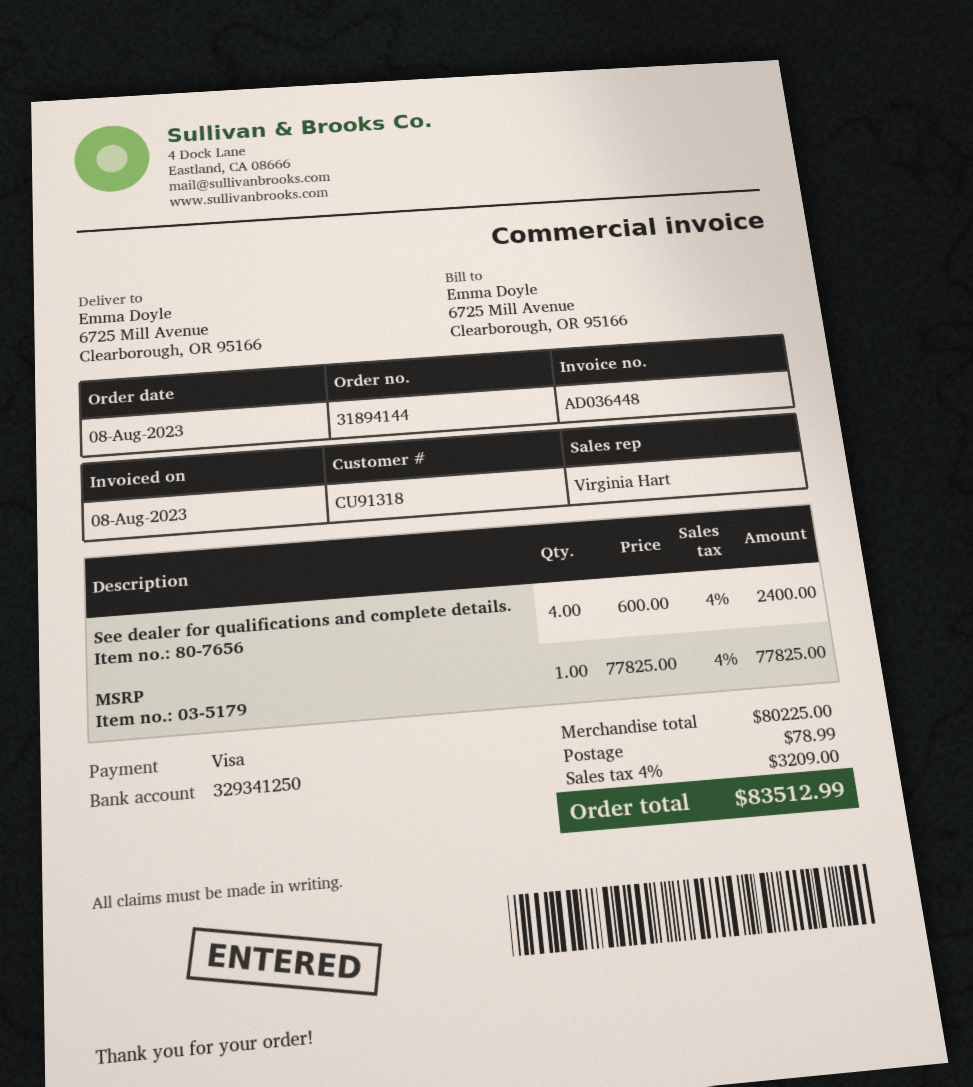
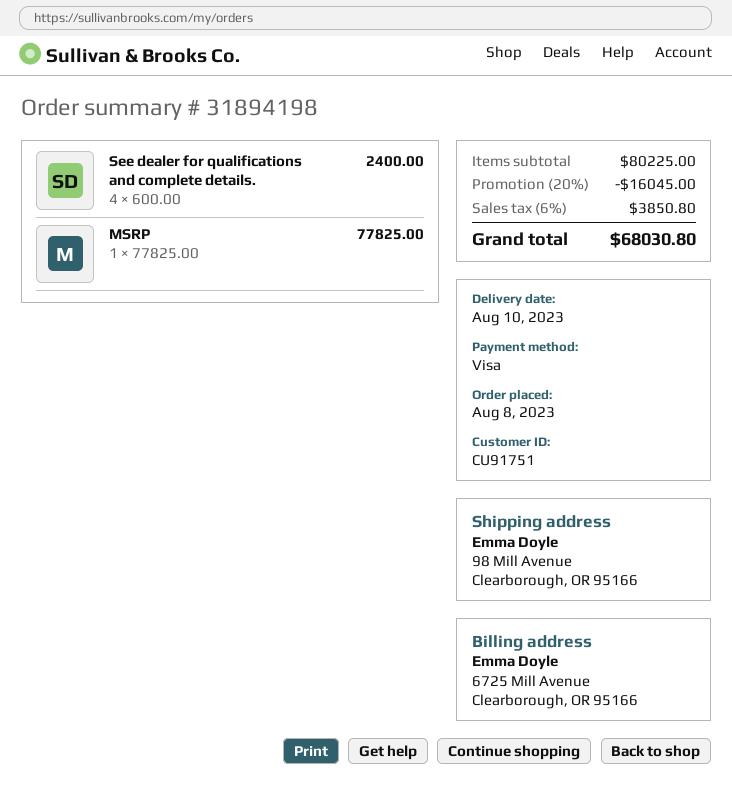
order number: 31894144 -> 31894198
customer number: CU91318 -> CU91751
ship to: 6725 Mill Avenue, Clearborough, OR 95166 -> 98 Mill Avenue, Clearborough, OR 95166
discount: none -> 20% = 16045.00
shipping: 78.99 -> none
tax: 4% = 3209.00 -> 6% = 3850.80
total: 83512.99 -> 68030.80

